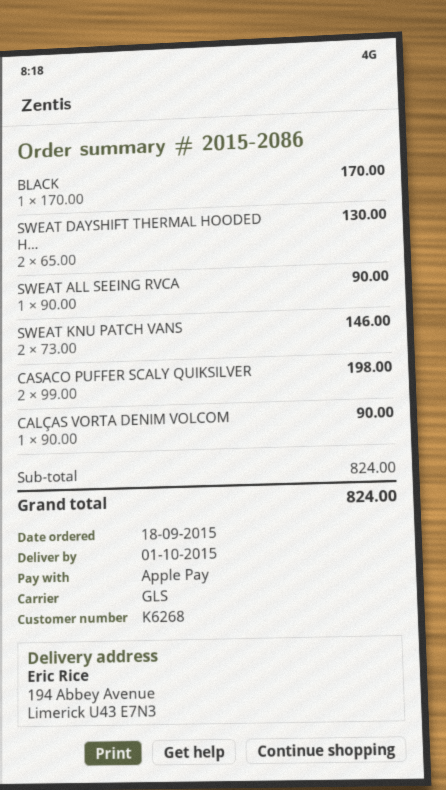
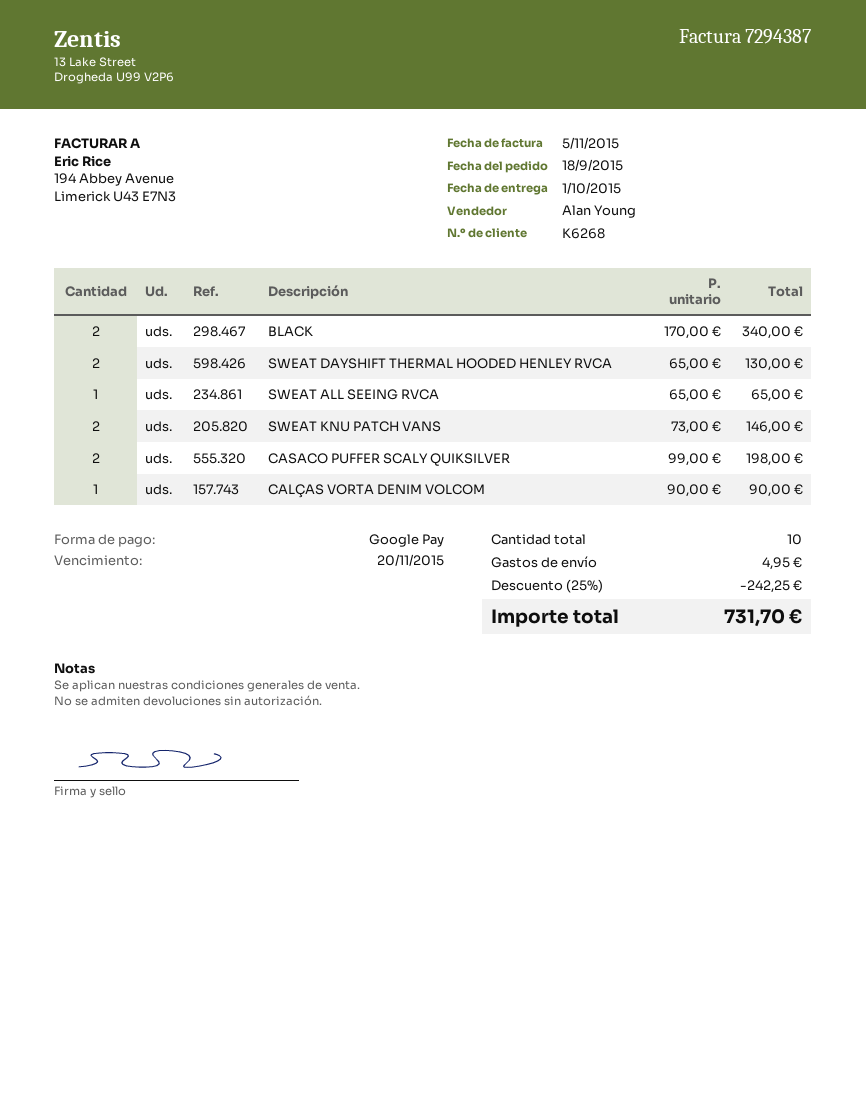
payment method: Apple Pay -> Google Pay
BLACK: 1 x 170.00 = 170.00 -> 2 x 170.00 = 340.00
SWEAT ALL SEEING RVCA: 1 x 90.00 = 90.00 -> 1 x 65.00 = 65.00
discount: none -> 25% = 242.25
shipping: none -> 4.95
total: 824.00 -> 731.70

